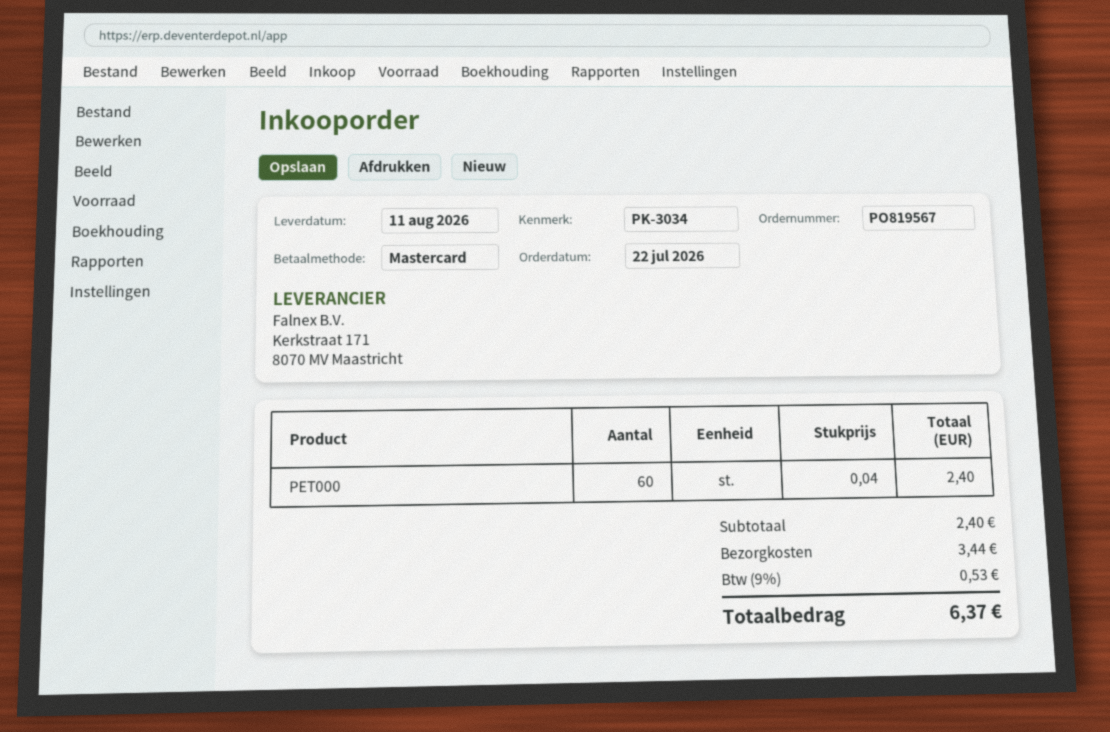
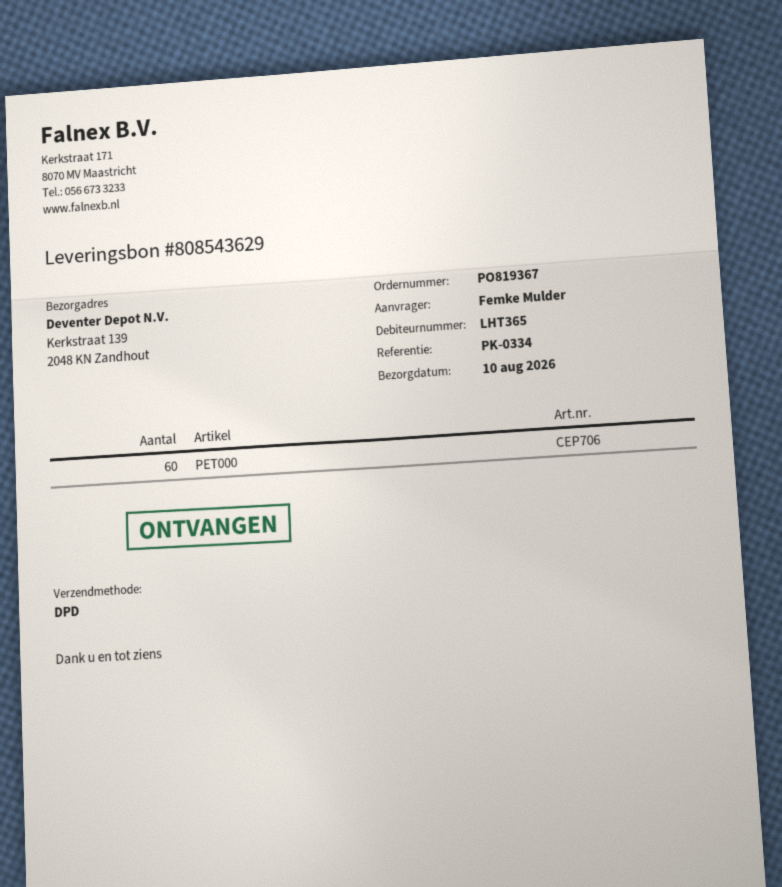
order number: PO819567 -> PO819367
delivery date: 2026-08-11 -> 2026-08-10
reference: PK-3034 -> PK-0334

